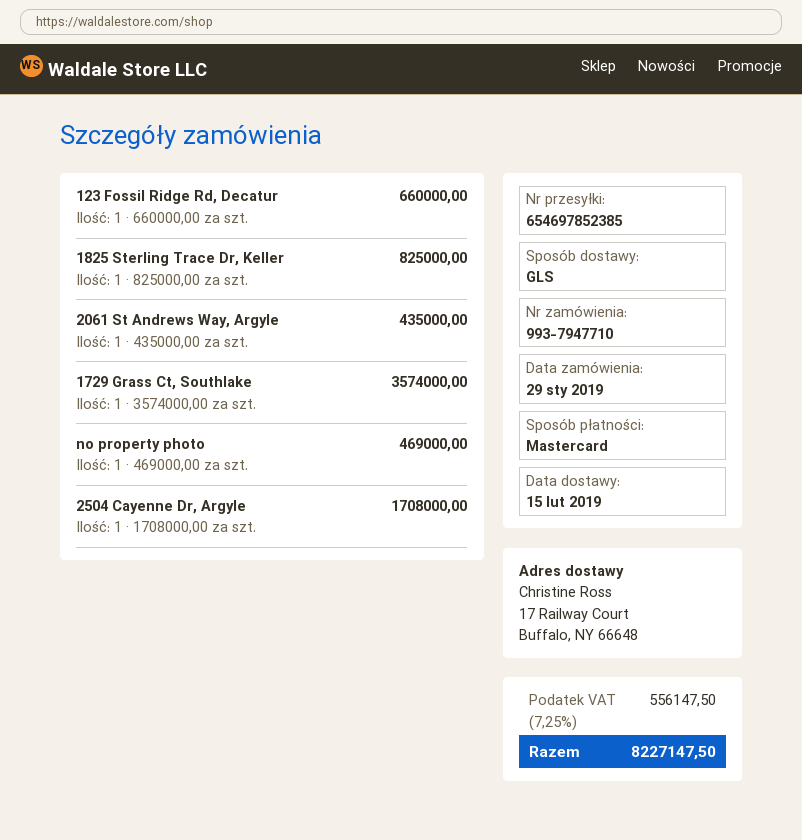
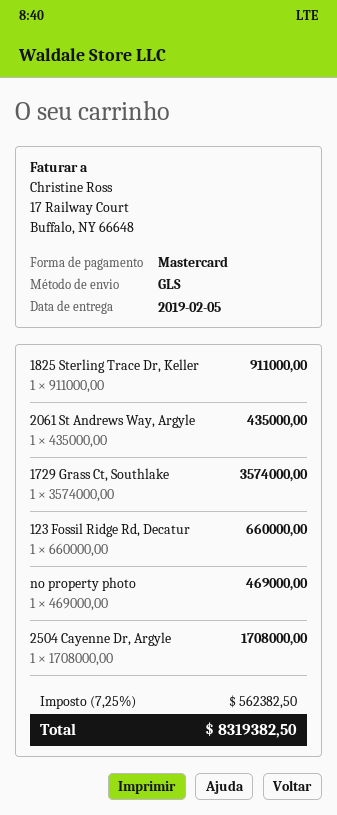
delivery date: 2019-02-15 -> 2019-02-05
1825 Sterling Trace Dr, Keller: 1 x 825000.00 = 825000.00 -> 1 x 911000.00 = 911000.00
tax: 7.25% = 556147.50 -> 7.25% = 562382.50
total: 8227147.50 -> 8319382.50

